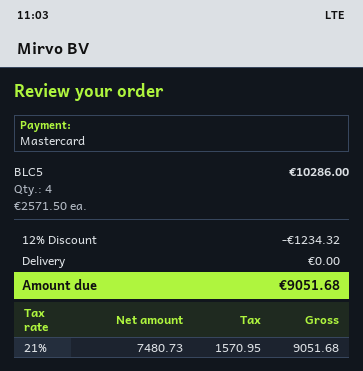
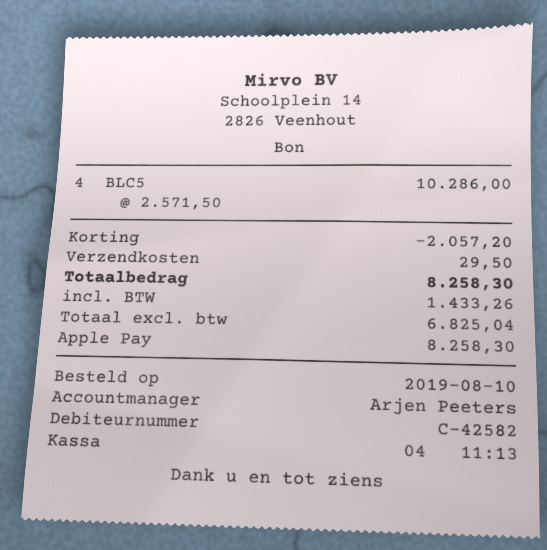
payment method: Mastercard -> Apple Pay
discount: 1234.32 -> 2057.20
shipping: 0.00 -> 29.50
net: 7480.73 -> 6825.04
tax: 1570.95 -> 1433.26
total: 9051.68 -> 8258.30

